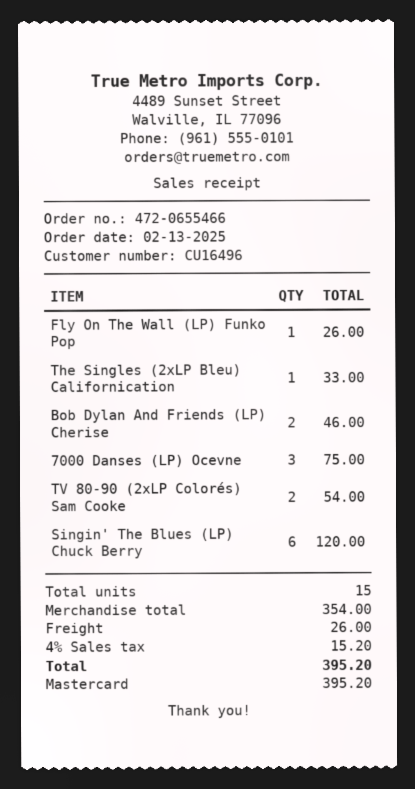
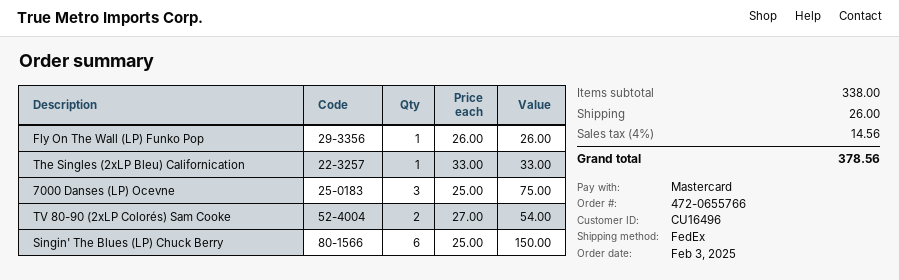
order number: 472-0655466 -> 472-0655766
order date: 2025-02-13 -> 2025-02-03
Bob Dylan And Friends (LP) Cherise: 2 for 46.00 -> none
Singin' The Blues (LP) Chuck Berry: 6 for 120.00 -> 6 for 150.00
subtotal: 354.00 -> 338.00
tax: 4% = 15.20 -> 4% = 14.56
total: 395.20 -> 378.56

